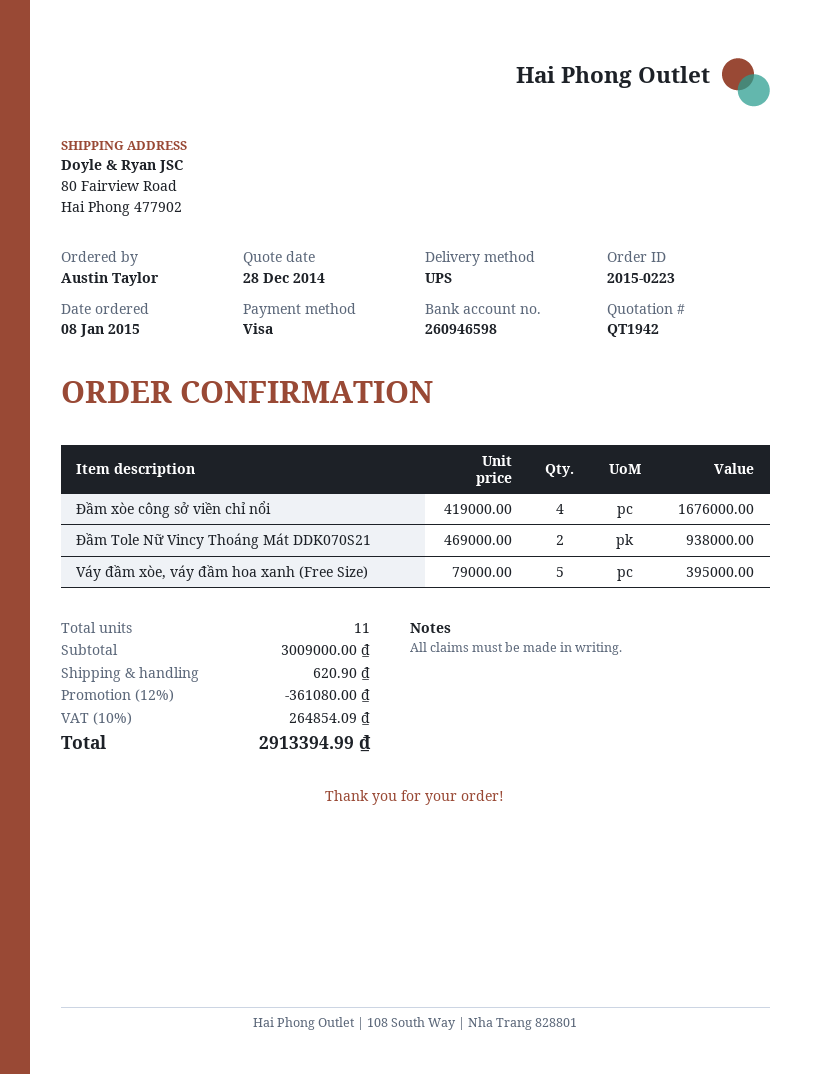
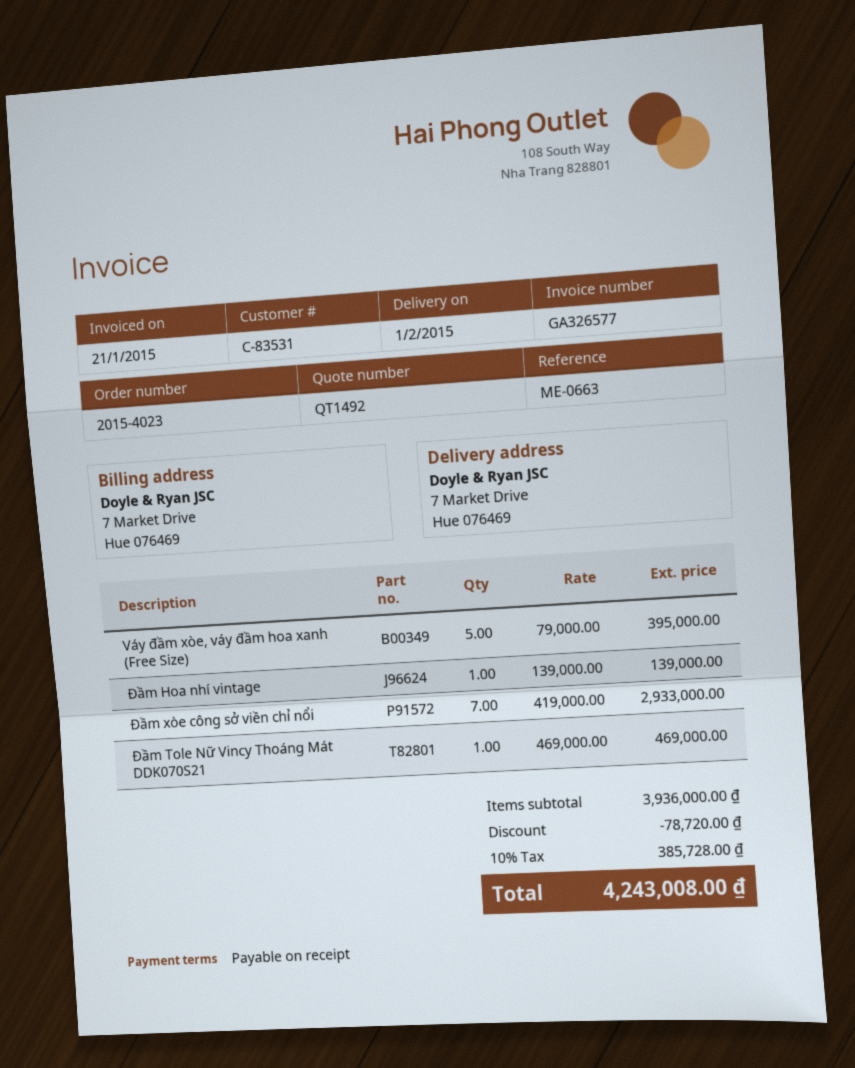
quote number: QT1942 -> QT1492
order number: 2015-0223 -> 2015-4023
ship to: 80 Fairview Road, Hai Phong 477902 -> 7 Market Drive, Hue 076469
Đầm xòe công sở viền chỉ nổi: 4 x 419000.00 = 1676000.00 -> 7 x 419000.00 = 2933000.00
Đầm Tole Nữ Vincy Thoáng Mát DDK070S21: 2 x 469000.00 = 938000.00 -> 1 x 469000.00 = 469000.00
Đầm Hoa nhí vintage: none -> 1 x 139000.00 = 139000.00
subtotal: 3009000.00 -> 3936000.00
discount: 361080.00 -> 78720.00
shipping: 620.90 -> none
tax: 10% = 264854.09 -> 10% = 385728.00
total: 2913394.99 -> 4243008.00

